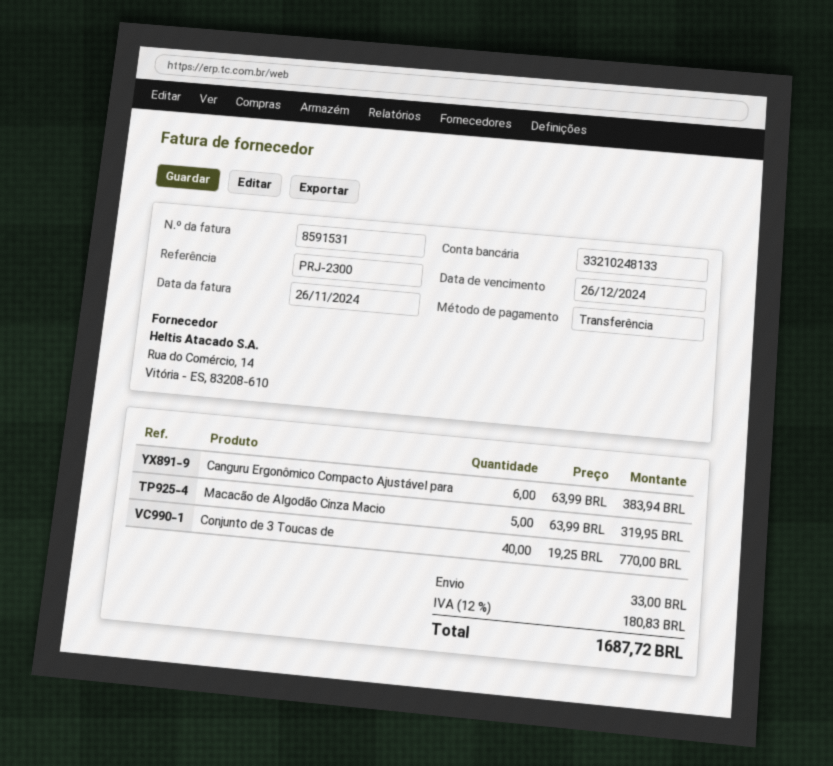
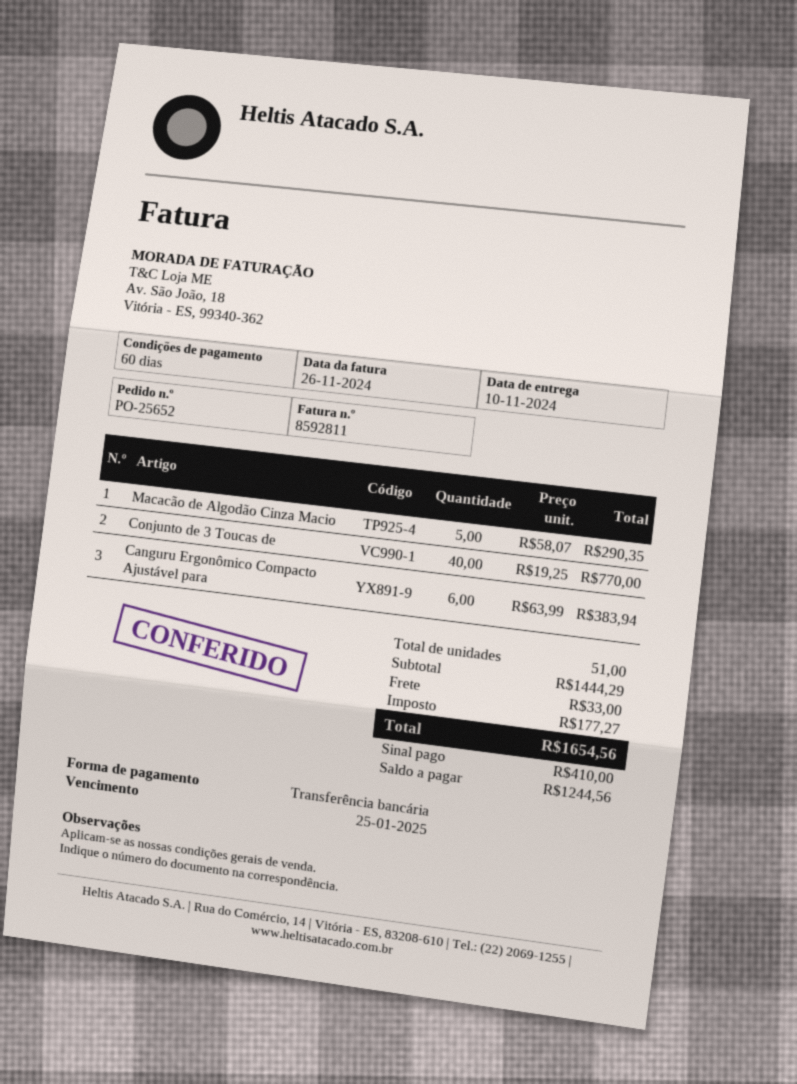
invoice number: 8591531 -> 8592811
due date: 2024-12-26 -> 2025-01-25
Macacão de Algodão Cinza Macio: 5 x 63.99 = 319.95 -> 5 x 58.07 = 290.35
tax: 180.83 -> 177.27
total: 1687.72 -> 1654.56

